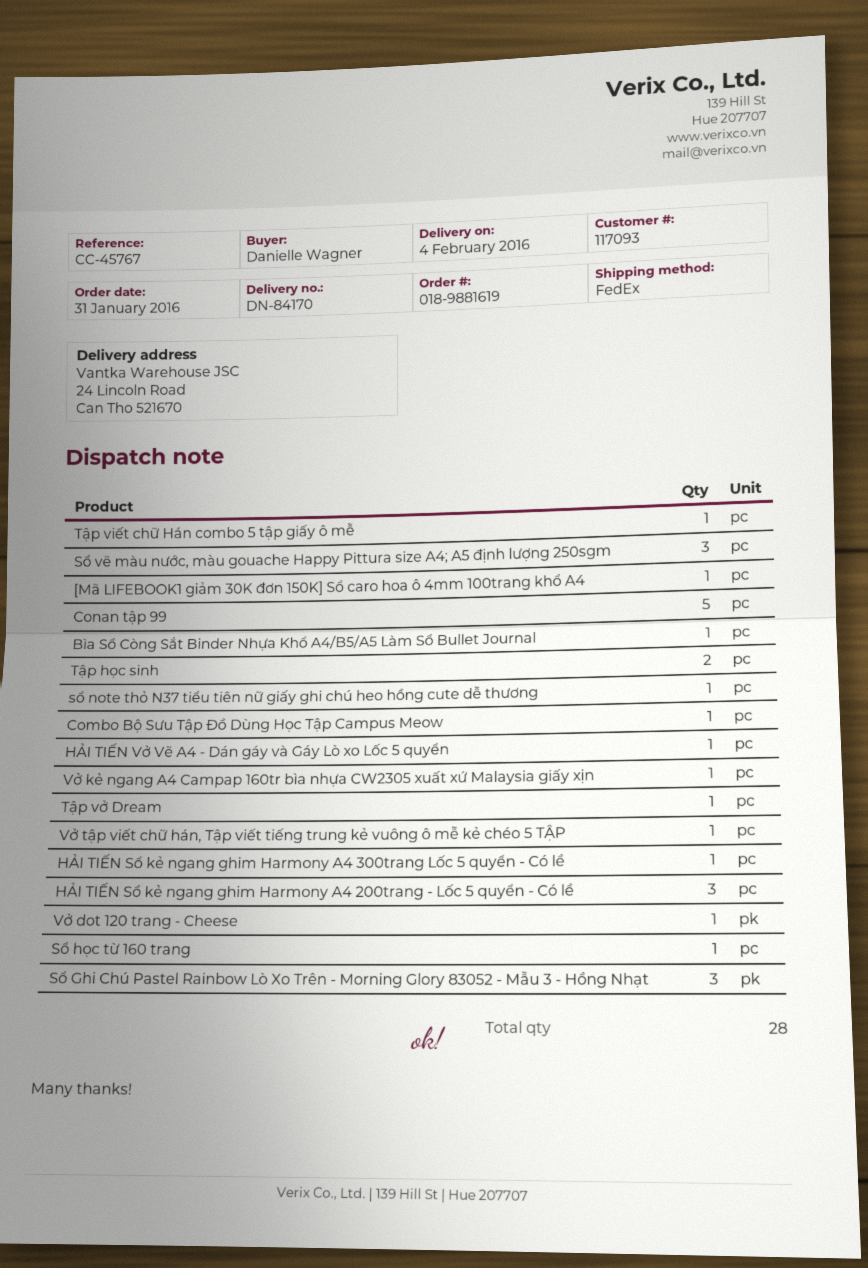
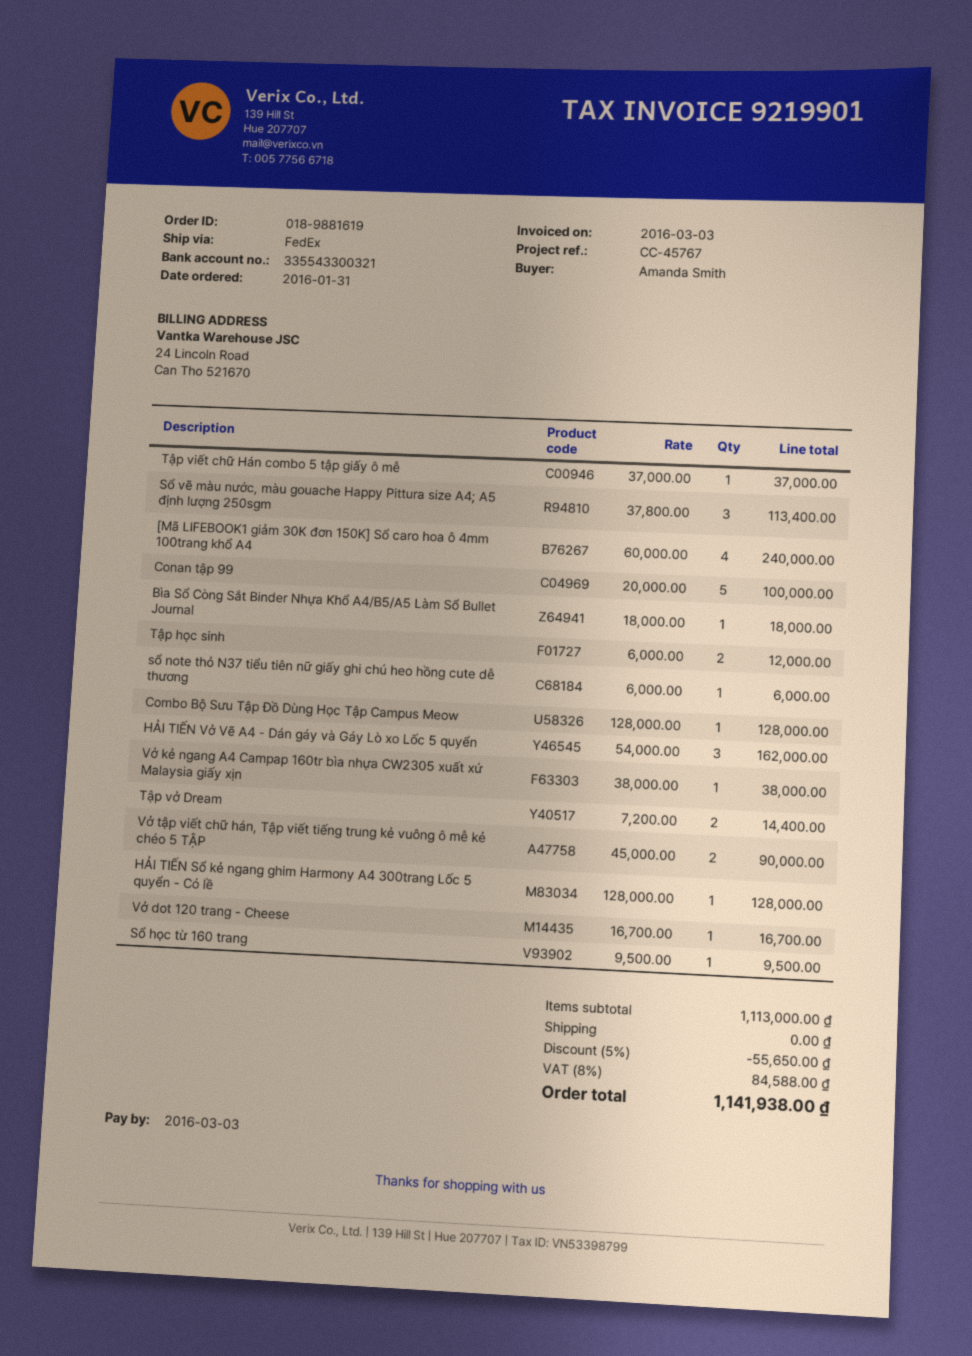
ordered by: Danielle Wagner -> Amanda Smith
[Mã LIFEBOOK1 giảm 30K đơn 150K] Sổ caro hoa ô 4mm 100trang khổ A4: 1 -> 4
HẢI TIẾN Vở Vẽ A4 - Dán gáy và Gáy Lò xo Lốc 5 quyển: 1 -> 3
Tập vở Dream: 1 -> 2
Vở tập viết chữ hán, Tập viết tiếng trung kẻ vuông ô mễ kẻ chéo 5 TẬP: 1 -> 2
HẢI TIẾN Sổ kẻ ngang ghim Harmony A4 200trang - Lốc 5 quyển - Có lề: 3 -> none
Sổ Ghi Chú Pastel Rainbow Lò Xo Trên - Morning Glory 83052 - Mẫu 3 - Hồng Nhạt: 3 -> none

